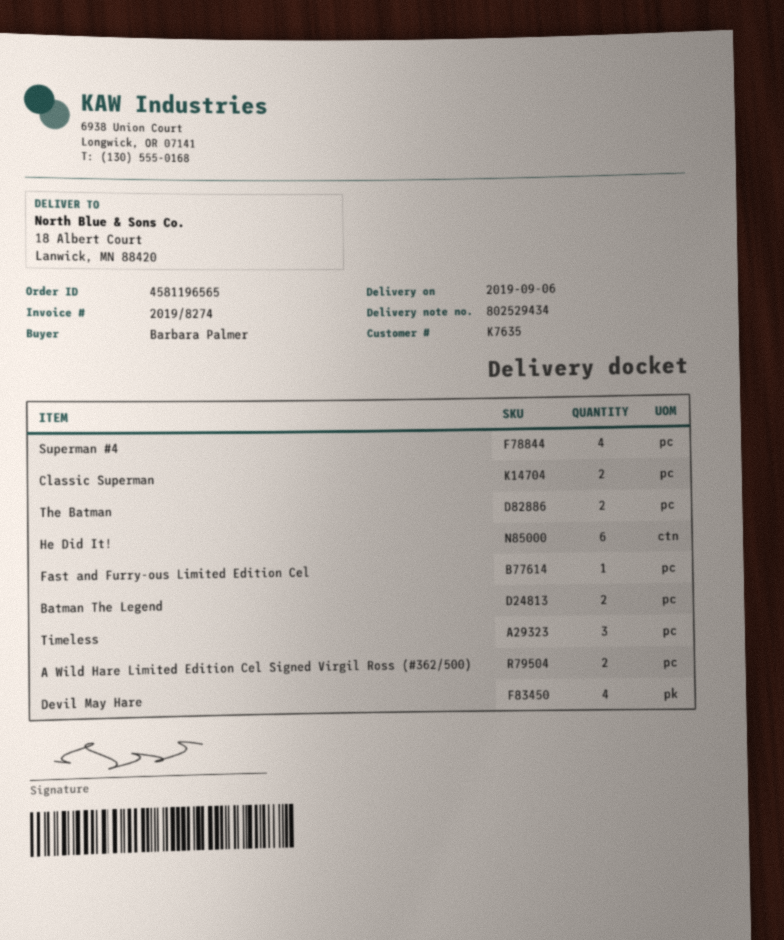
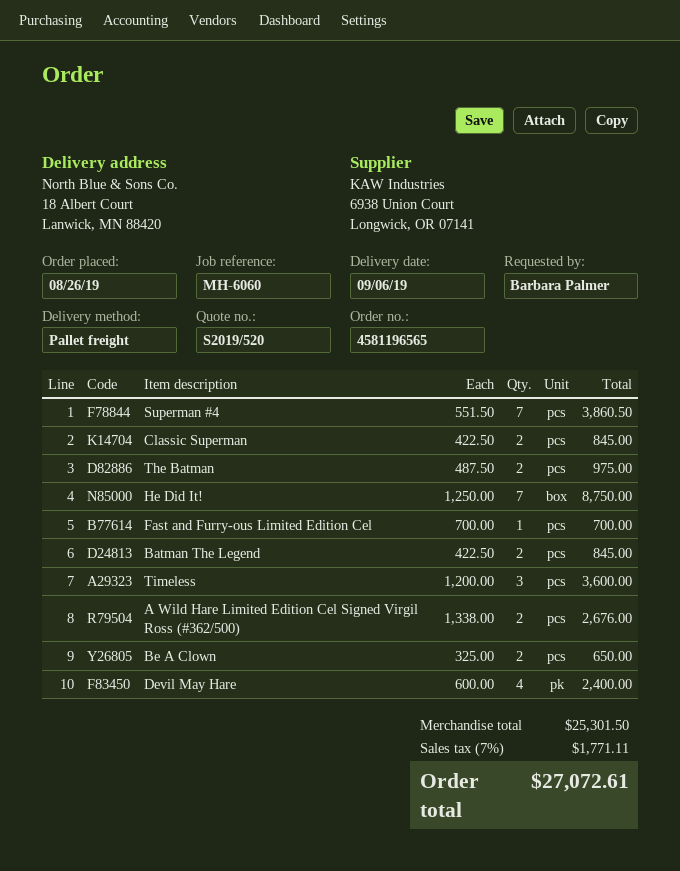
Superman #4: 4 -> 7
He Did It!: 6 -> 7
Be A Clown: none -> 2

